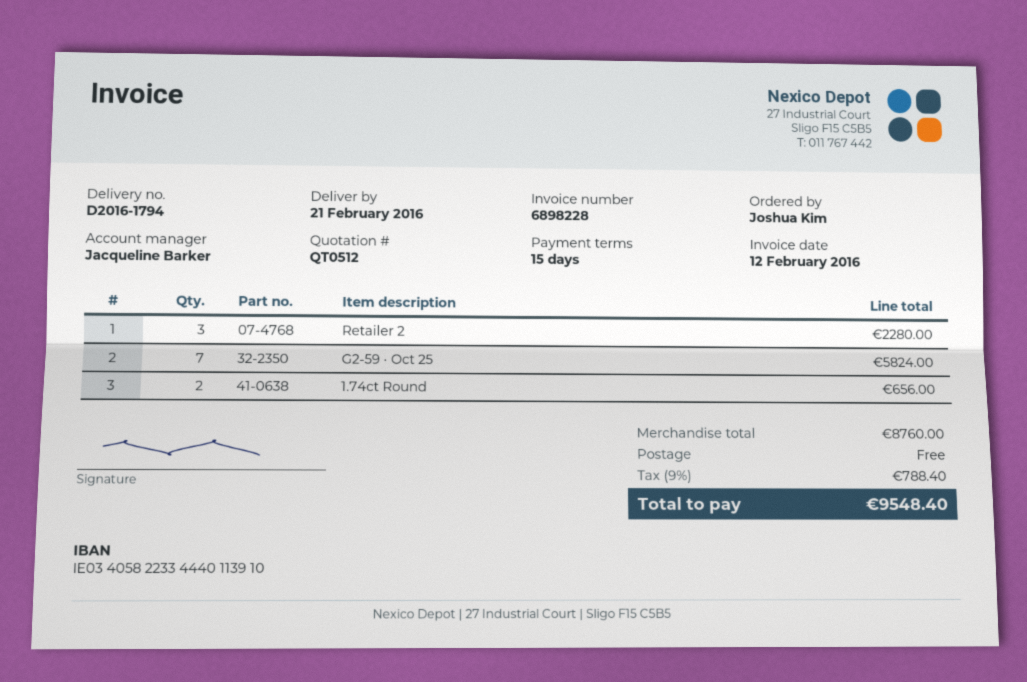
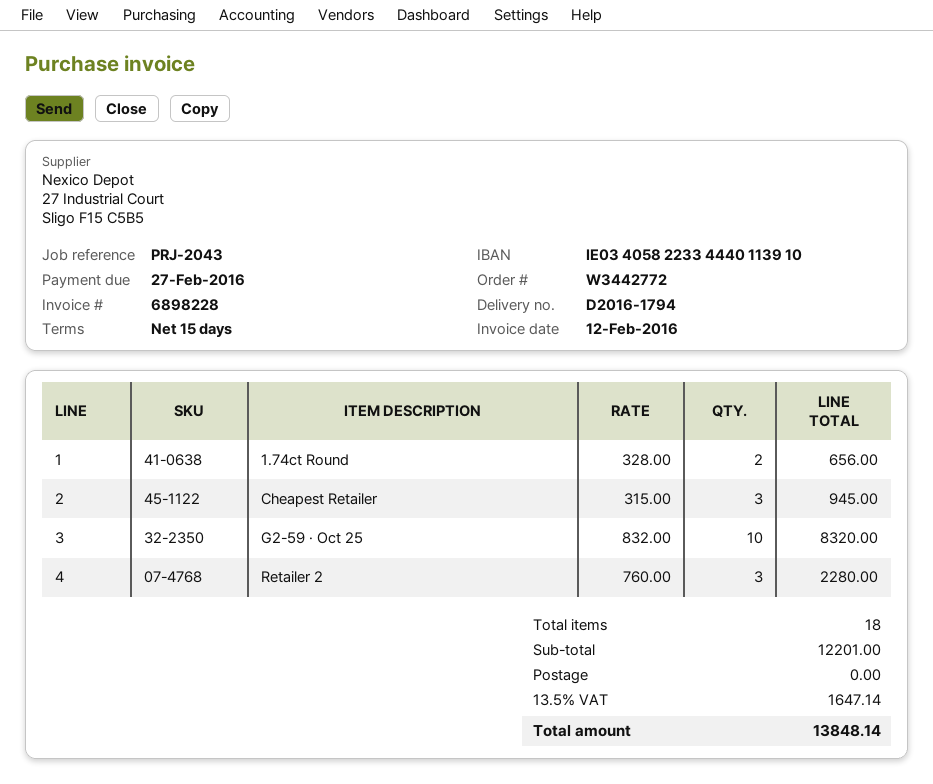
G2-59 · Oct 25: 7 for 5824.00 -> 10 for 8320.00
Cheapest Retailer: none -> 3 for 945.00
subtotal: 8760.00 -> 12201.00
tax: 9% = 788.40 -> 13.5% = 1647.14
total: 9548.40 -> 13848.14

